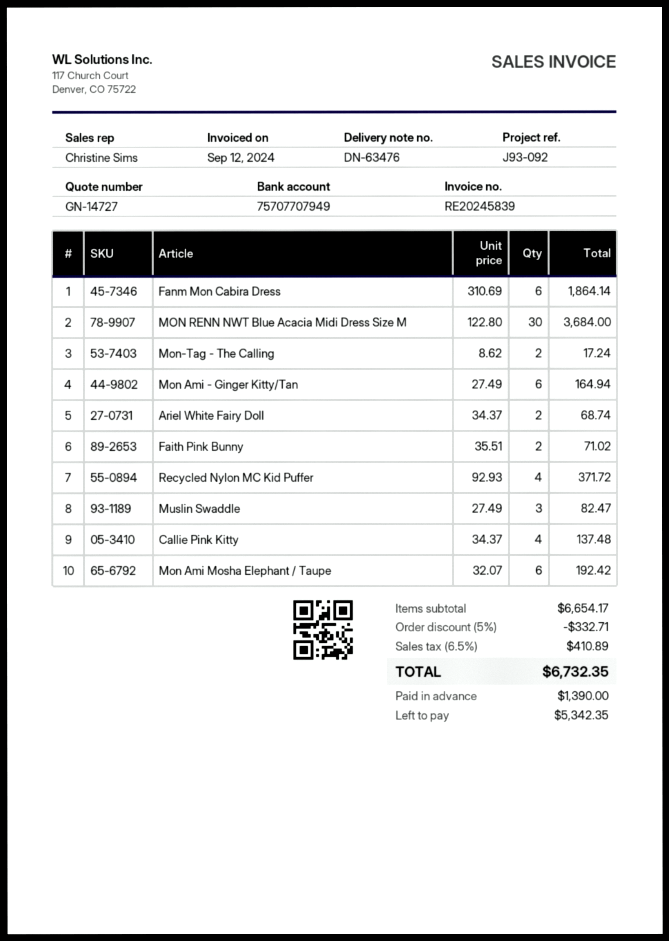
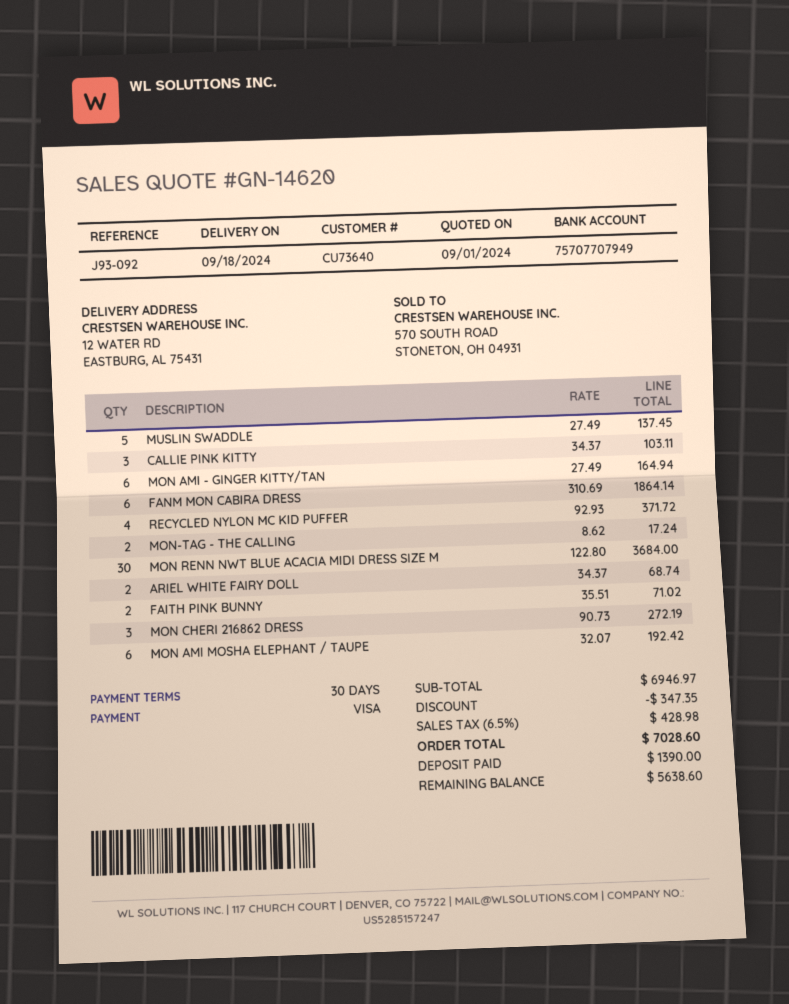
quote number: GN-14727 -> GN-14620
Muslin Swaddle: 3 x 27.49 = 82.47 -> 5 x 27.49 = 137.45
Callie Pink Kitty: 4 x 34.37 = 137.48 -> 3 x 34.37 = 103.11
MON CHERI 216862 DRESS: none -> 3 x 90.73 = 272.19
subtotal: 6654.17 -> 6946.97
discount: 332.71 -> 347.35
tax: 6.5% = 410.89 -> 6.5% = 428.98
total: 6732.35 -> 7028.60
balance: 5342.35 -> 5638.60

